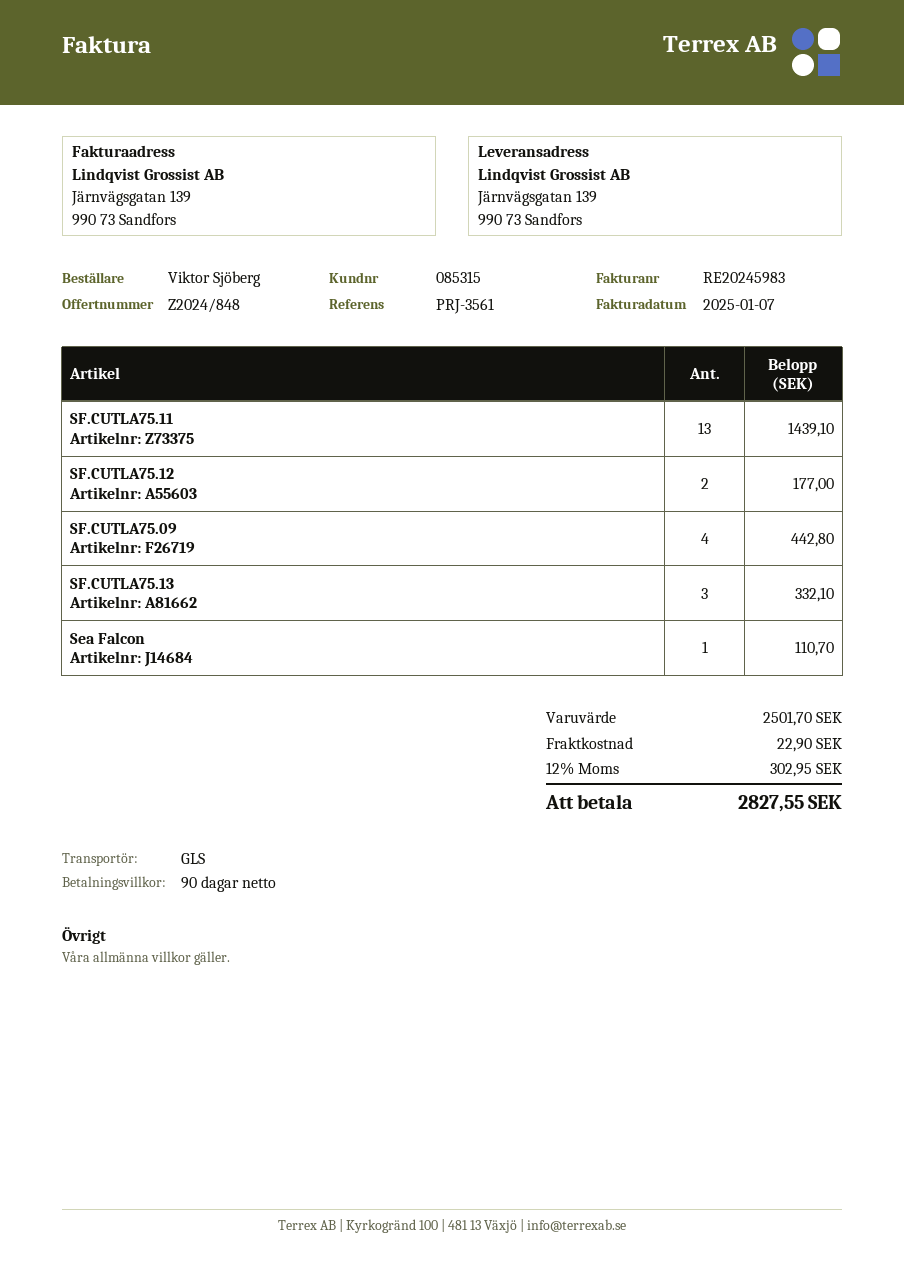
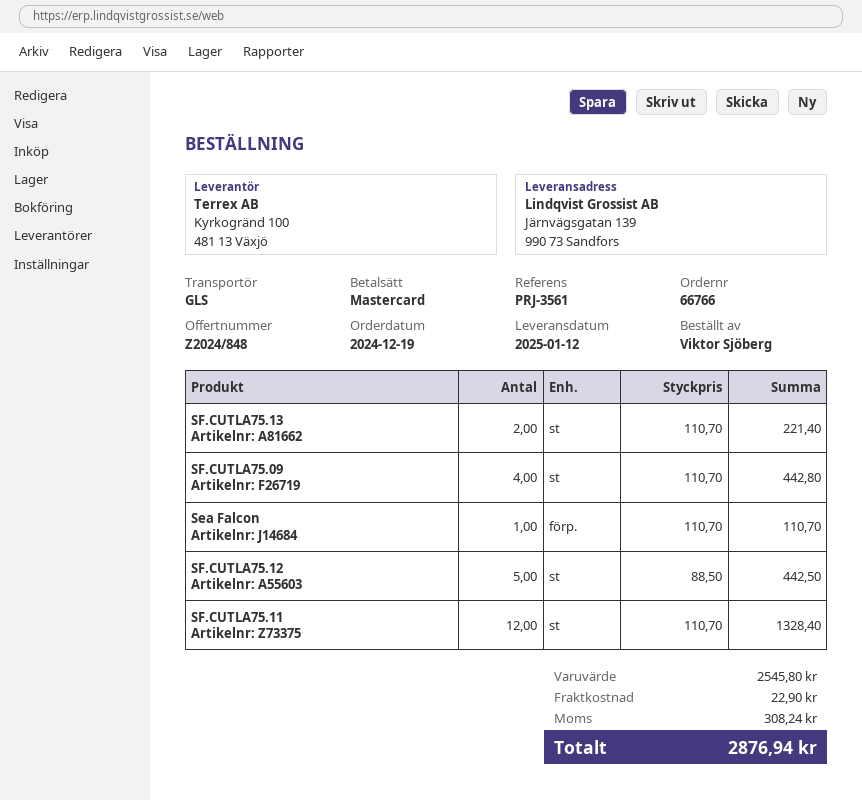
SF.CUTLA75.11: 13 for 1439.10 -> 12 for 1328.40
SF.CUTLA75.12: 2 for 177.00 -> 5 for 442.50
SF.CUTLA75.13: 3 for 332.10 -> 2 for 221.40
subtotal: 2501.70 -> 2545.80
tax: 302.95 -> 308.24
total: 2827.55 -> 2876.94

